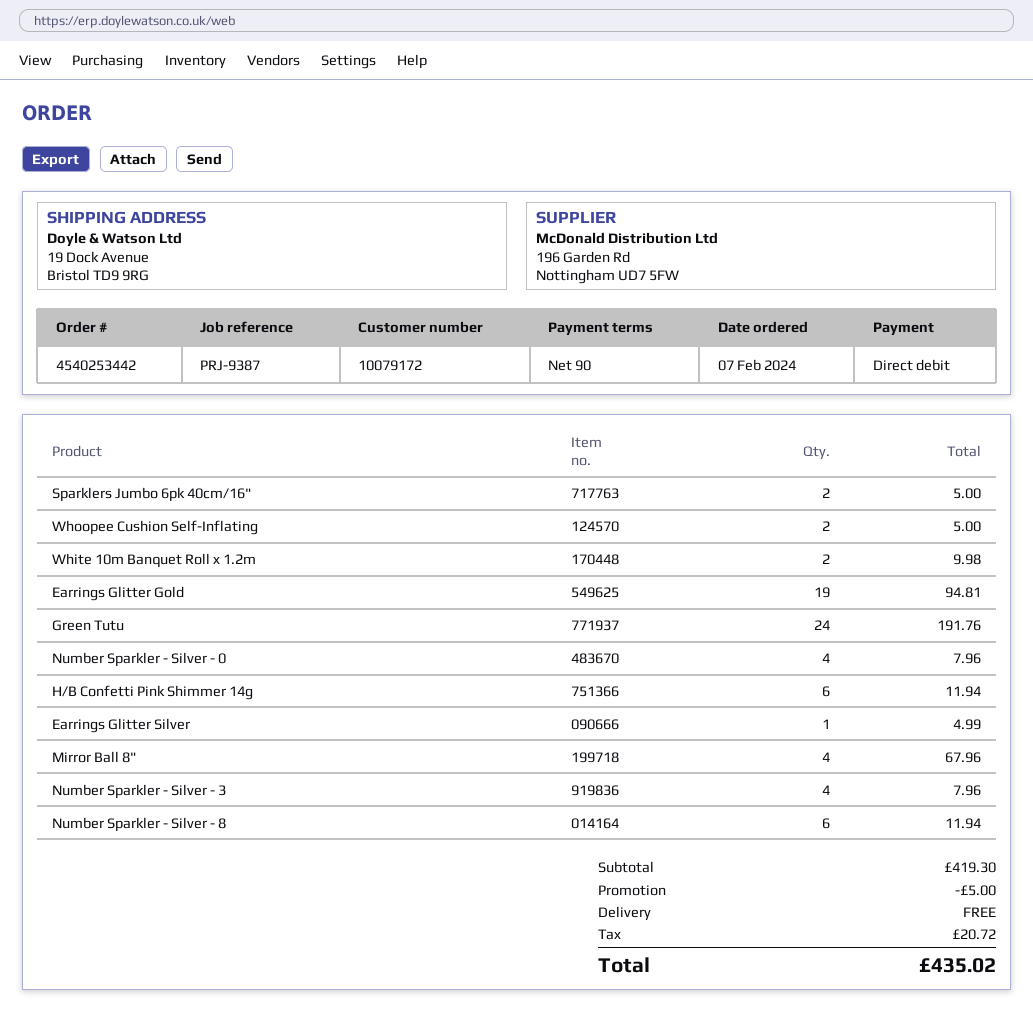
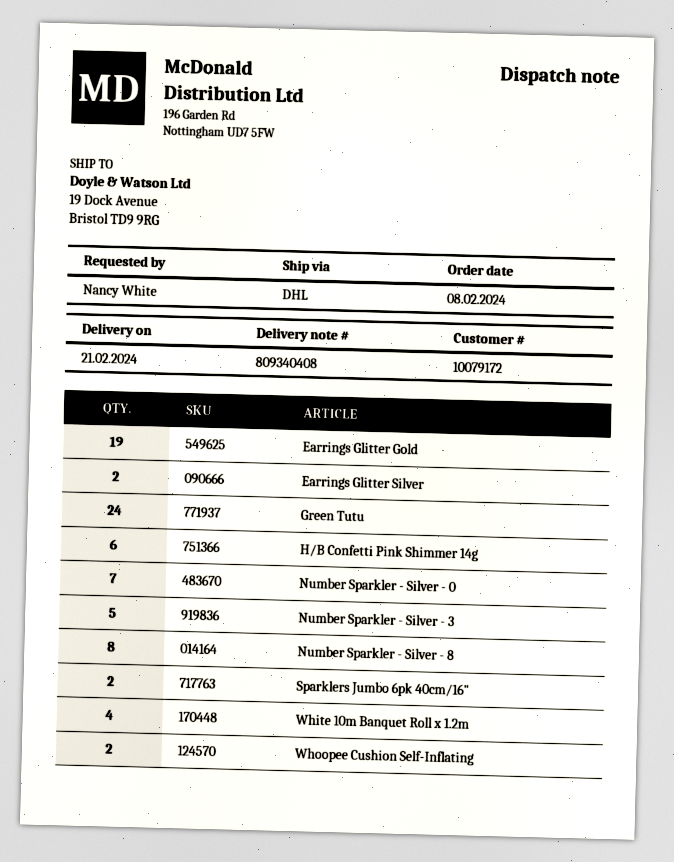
order date: 2024-02-07 -> 2024-02-08
White 10m Banquet Roll x 1.2m: 2 -> 4
Number Sparkler - Silver - 0: 4 -> 7
Earrings Glitter Silver: 1 -> 2
Mirror Ball 8": 4 -> none
Number Sparkler - Silver - 3: 4 -> 5
Number Sparkler - Silver - 8: 6 -> 8

